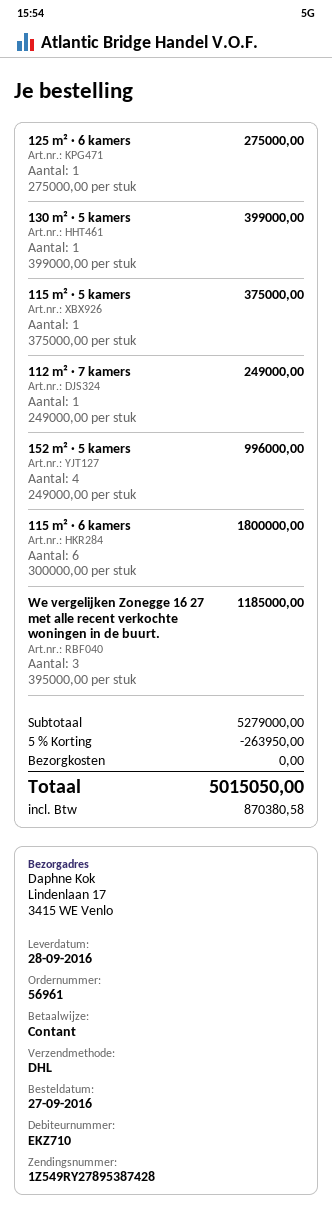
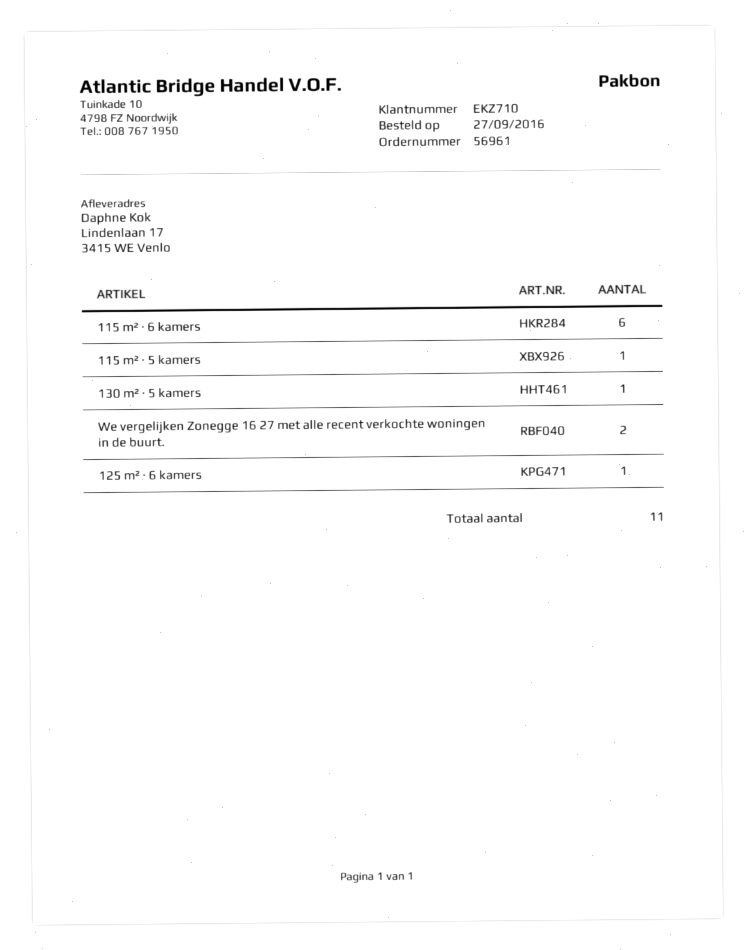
112 m² · 7 kamers: 1 -> none
152 m² · 5 kamers: 4 -> none
We vergelijken Zonegge 16 27 met alle recent verkochte woningen in de buurt.: 3 -> 2

